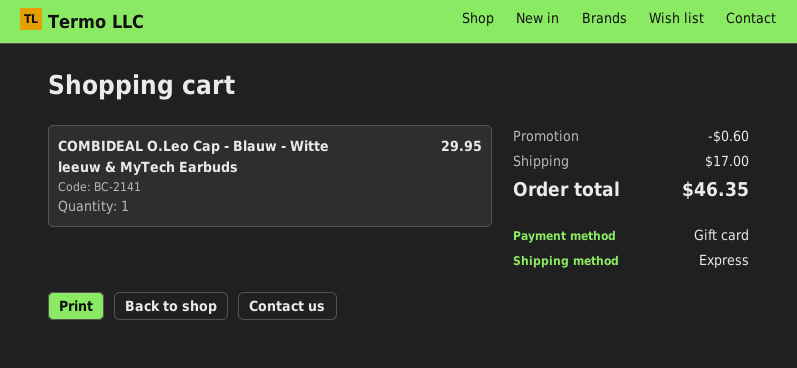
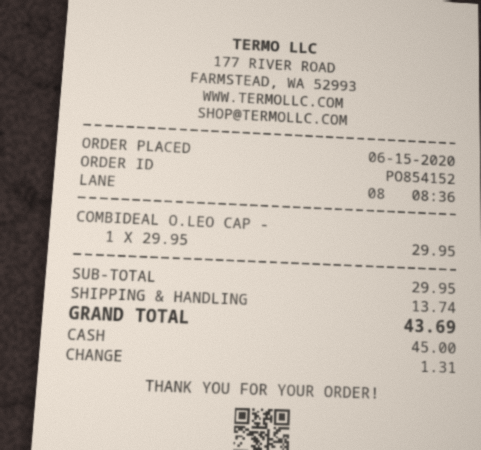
payment method: gift card -> cash
discount: 0.60 -> none
shipping: 17.00 -> 13.74
total: 46.35 -> 43.69

